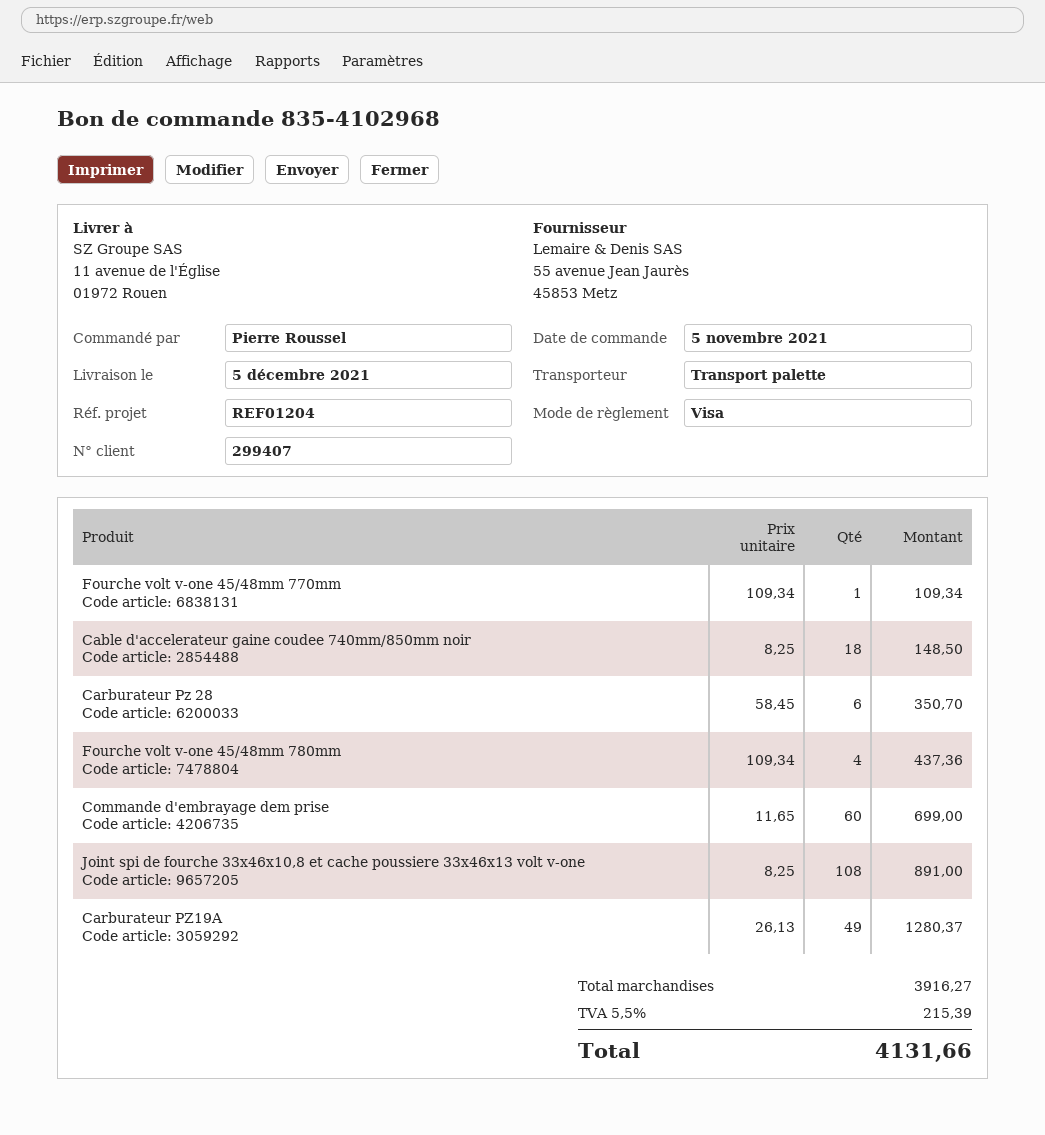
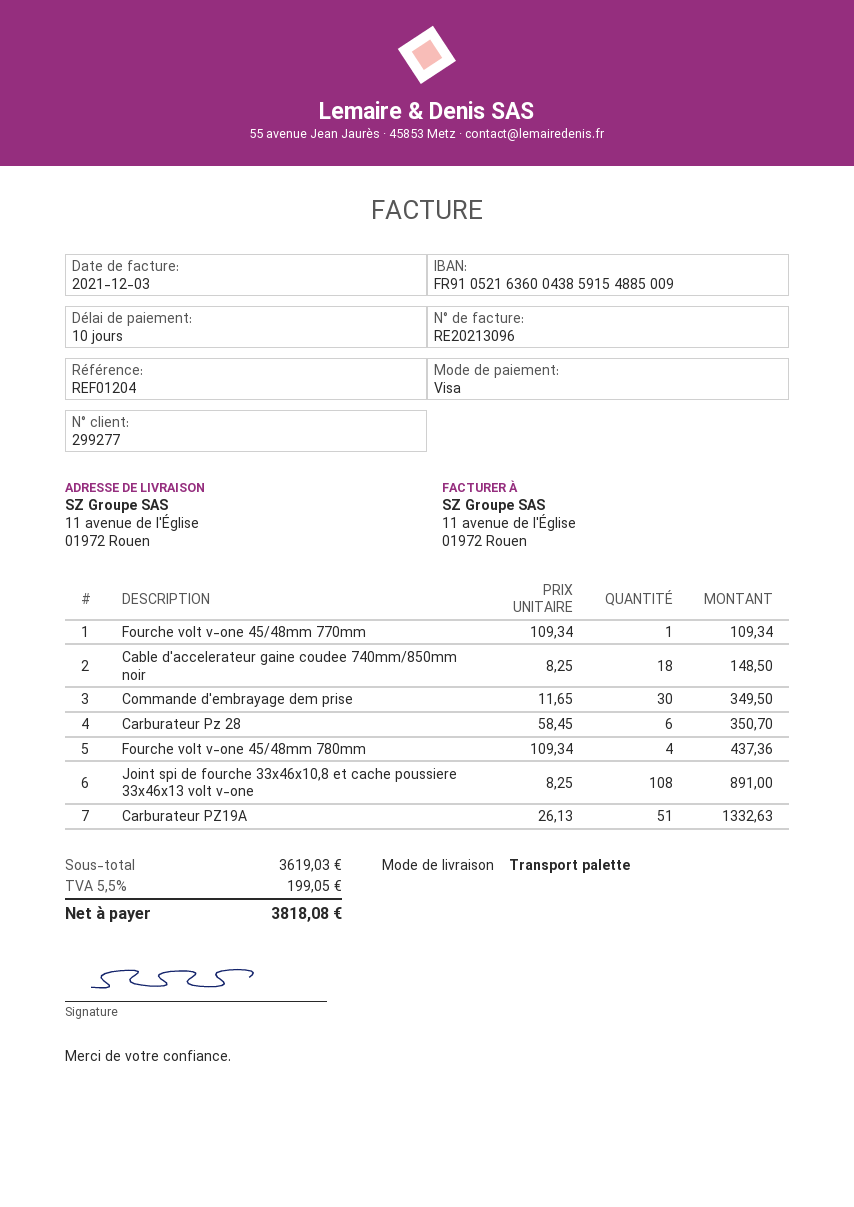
customer number: 299407 -> 299277
Commande d'embrayage dem prise: 60 x 11.65 = 699.00 -> 30 x 11.65 = 349.50
Carburateur PZ19A: 49 x 26.13 = 1280.37 -> 51 x 26.13 = 1332.63
subtotal: 3916.27 -> 3619.03
tax: 5.5% = 215.39 -> 5.5% = 199.05
total: 4131.66 -> 3818.08

